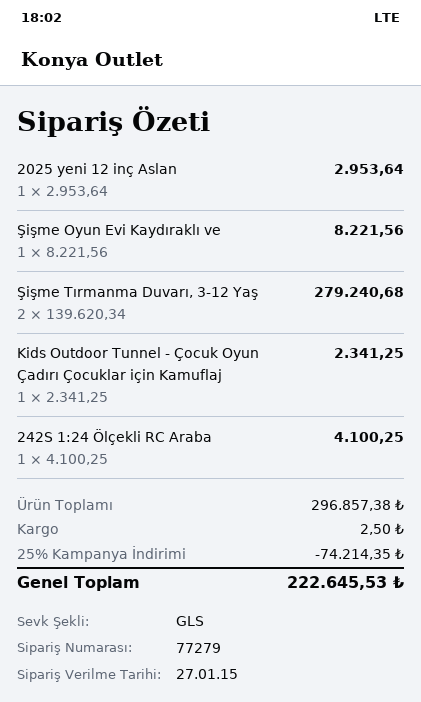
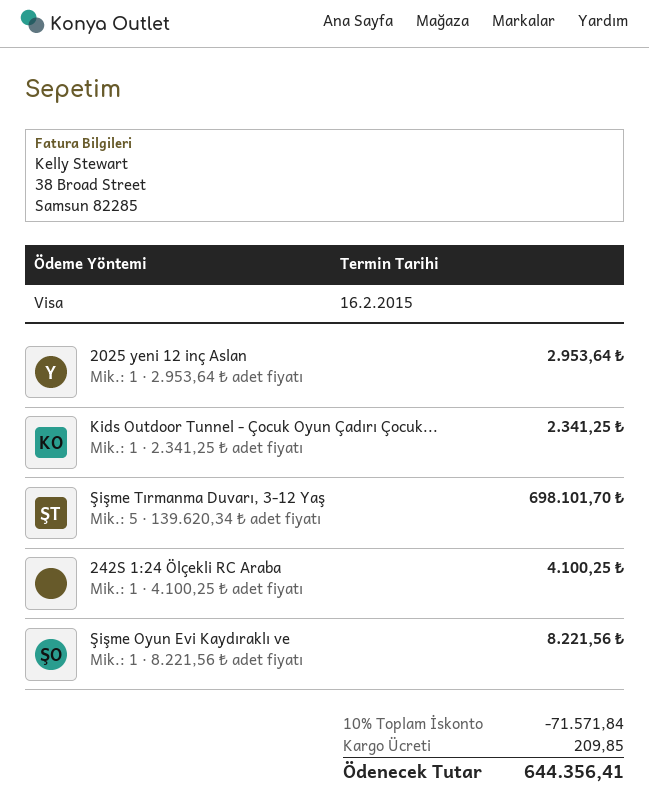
Şişme Tırmanma Duvarı, 3-12 Yaş: 2 x 139620.34 = 279240.68 -> 5 x 139620.34 = 698101.70
discount: 25% = 74214.35 -> 10% = 71571.84
shipping: 2.50 -> 209.85
total: 222645.53 -> 644356.41

